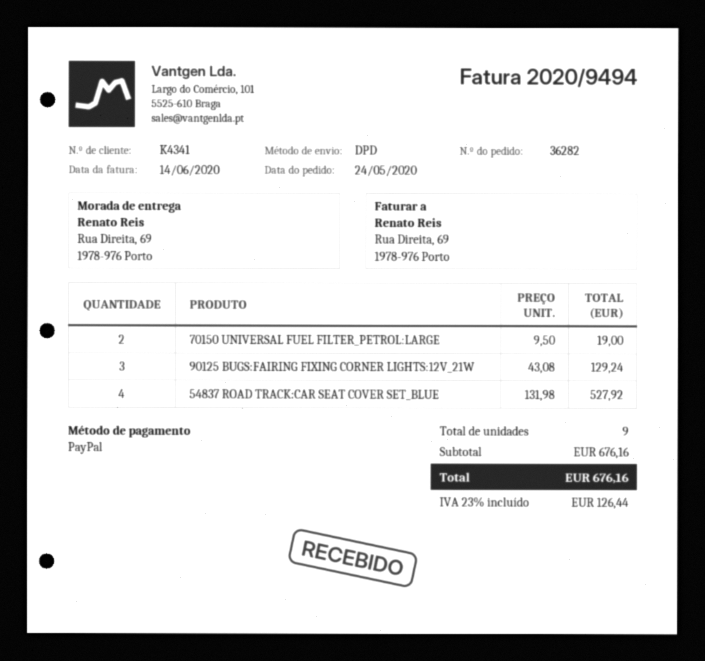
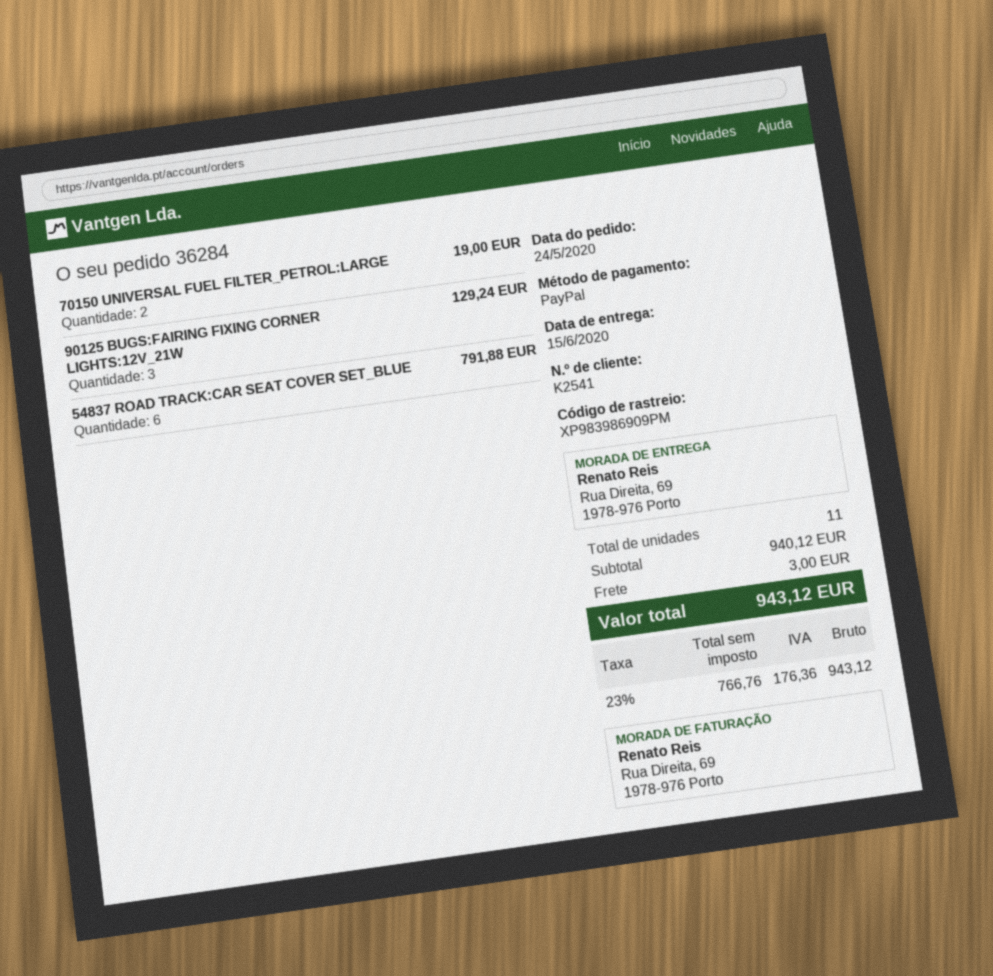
order number: 36282 -> 36284
customer number: K4341 -> K2541
54837 ROAD TRACK:CAR SEAT COVER SET_BLUE: 4 for 527.92 -> 6 for 791.88
total quantity: 9 -> 11
subtotal: 676.16 -> 940.12
shipping: none -> 3.00
tax: 23% = 126.44 -> 23% = 176.36
total: 676.16 -> 943.12

